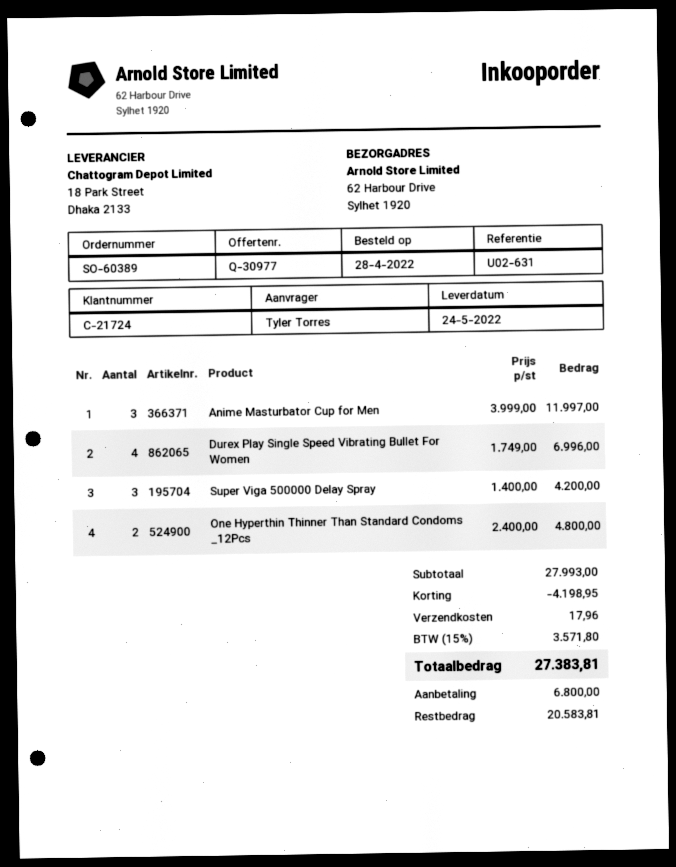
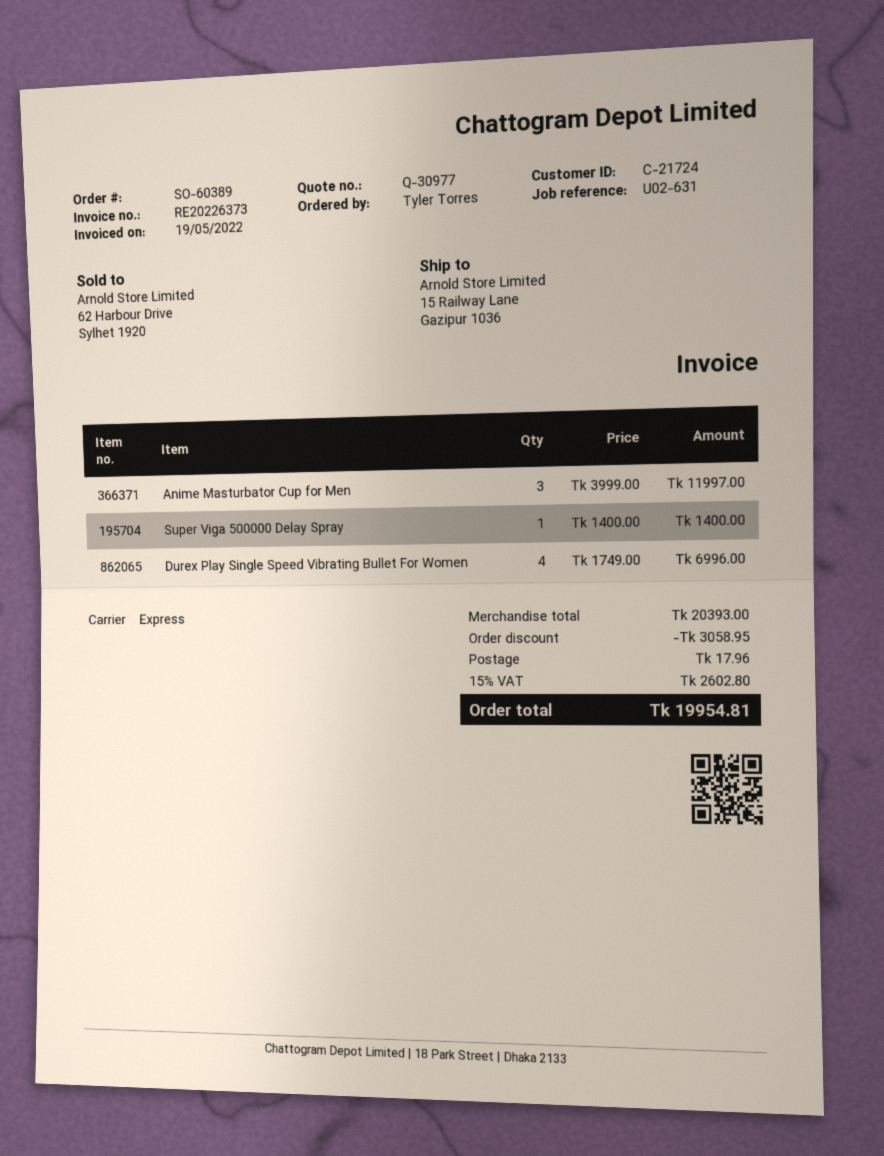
ship to: 62 Harbour Drive, Sylhet 1920 -> 15 Railway Lane, Gazipur 1036
Super Viga 500000 Delay Spray: 3 x 1400.00 = 4200.00 -> 1 x 1400.00 = 1400.00
One Hyperthin Thinner Than Standard Condoms _12Pcs: 2 x 2400.00 = 4800.00 -> none
subtotal: 27993.00 -> 20393.00
discount: 4198.95 -> 3058.95
tax: 15% = 3571.80 -> 15% = 2602.80
total: 27383.81 -> 19954.81

